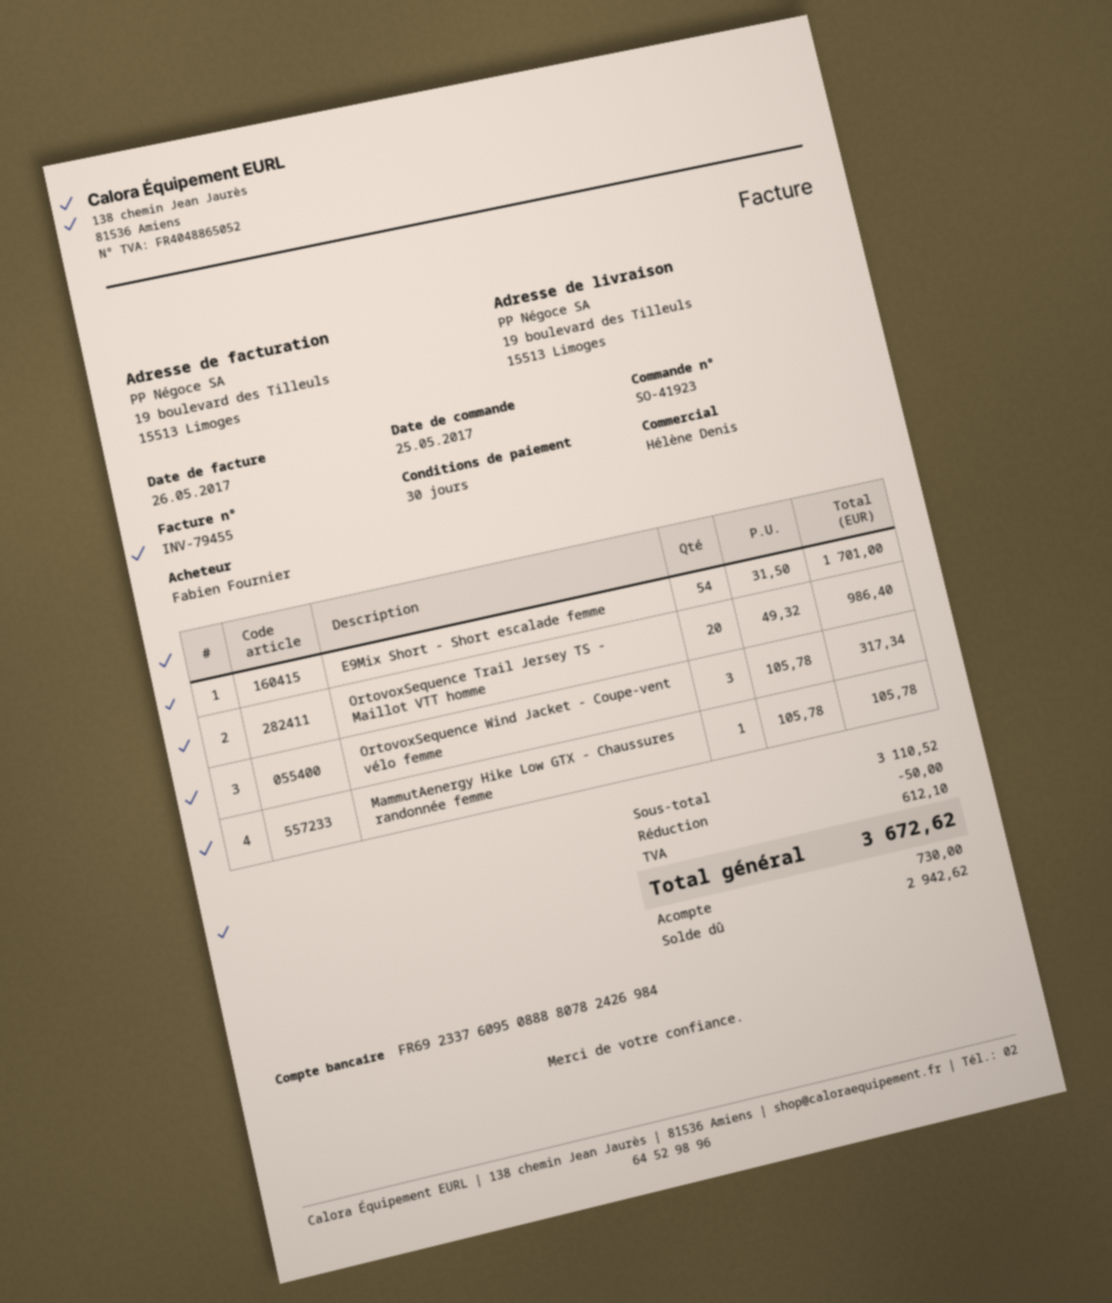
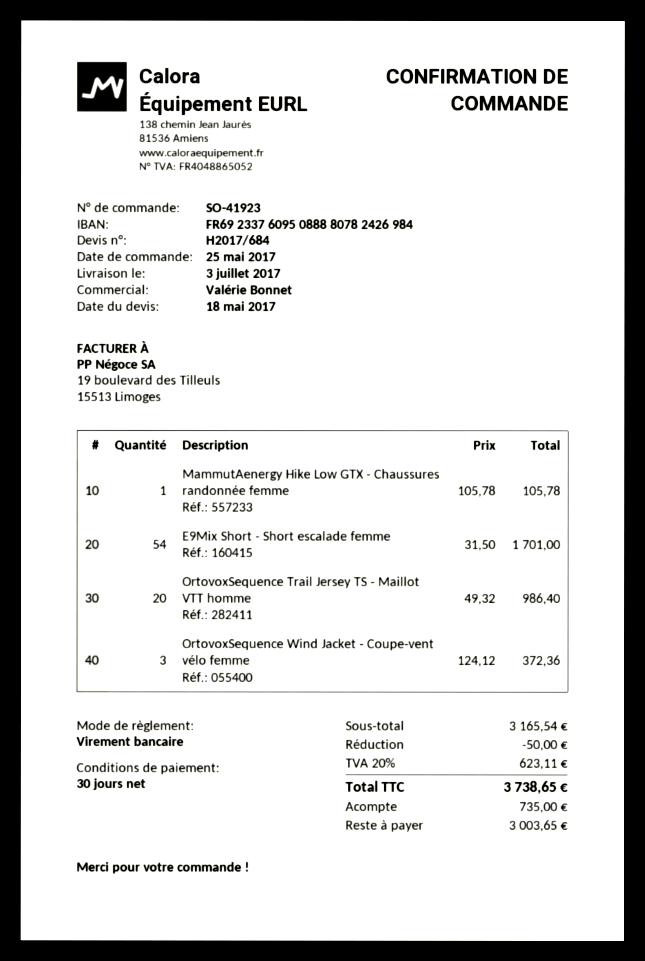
sales rep: Hélène Denis -> Valérie Bonnet
OrtovoxSequence Wind Jacket - Coupe-vent vélo femme: 3 x 105.78 = 317.34 -> 3 x 124.12 = 372.36
subtotal: 3110.52 -> 3165.54
tax: 612.10 -> 623.11
total: 3672.62 -> 3738.65
deposit: 730.00 -> 735.00
balance: 2942.62 -> 3003.65

